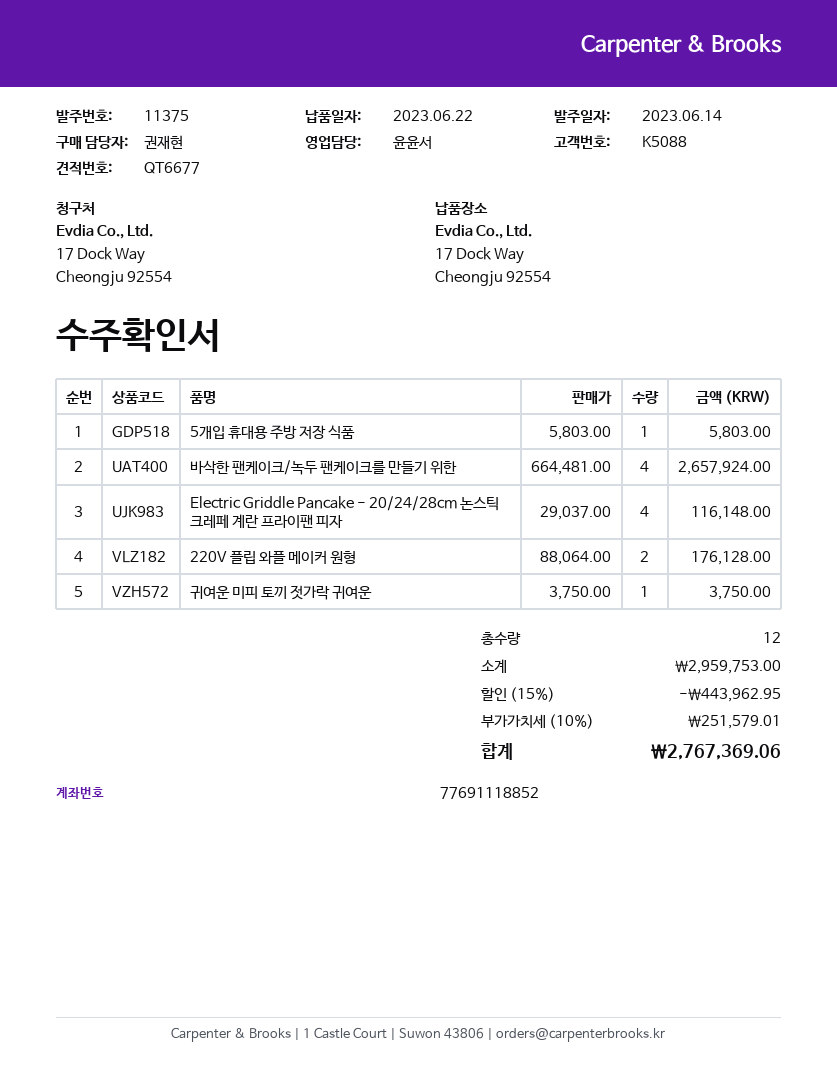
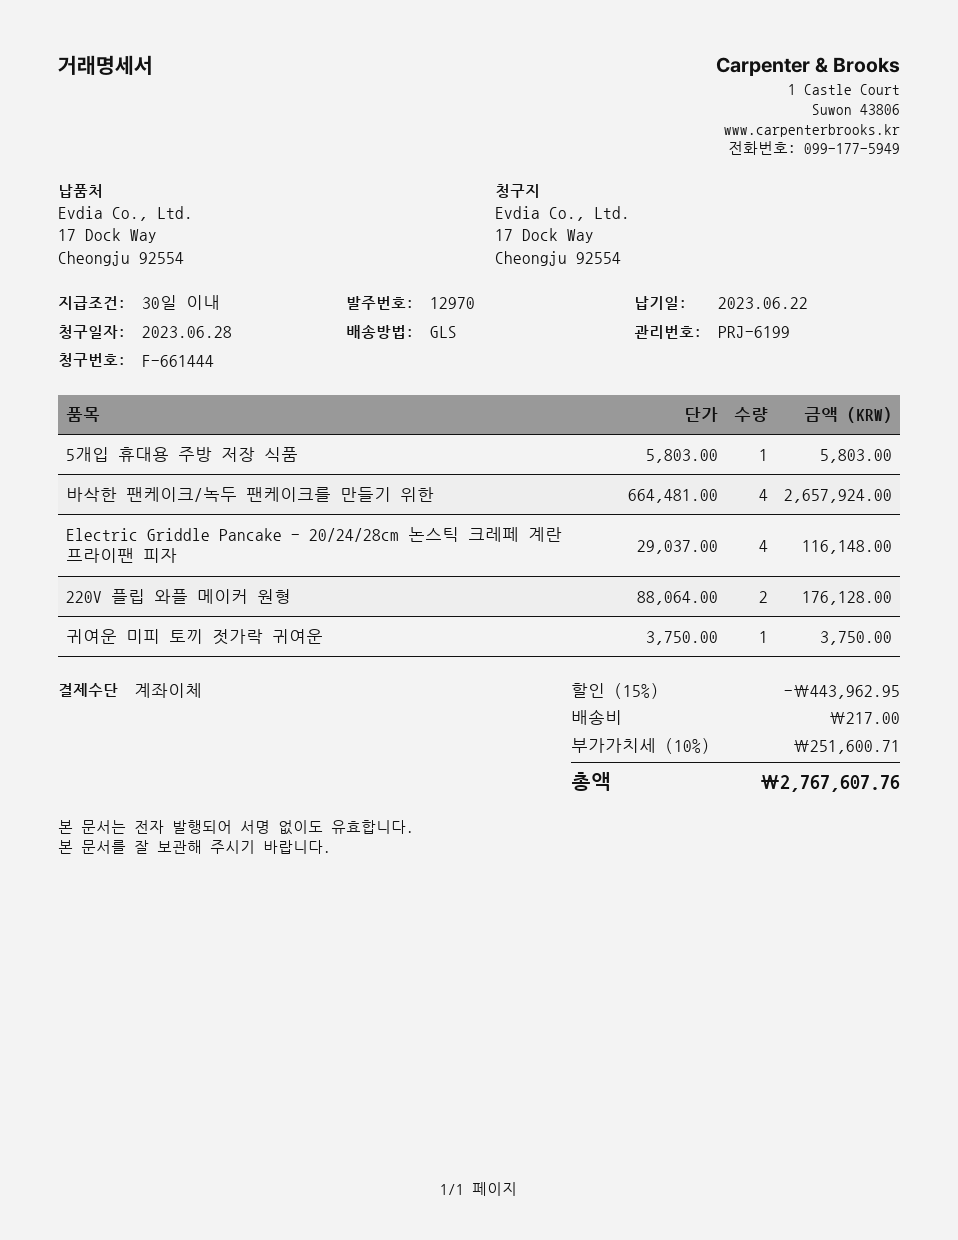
order number: 11375 -> 12970
shipping: none -> 217.00
tax: 10% = 251579.01 -> 10% = 251600.71
total: 2767369.06 -> 2767607.76

